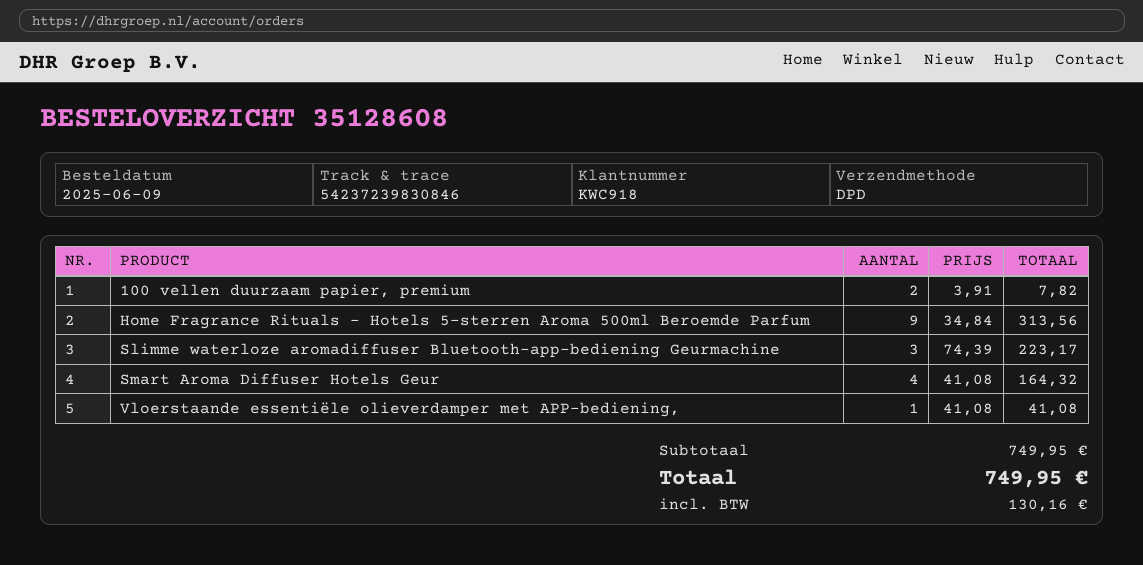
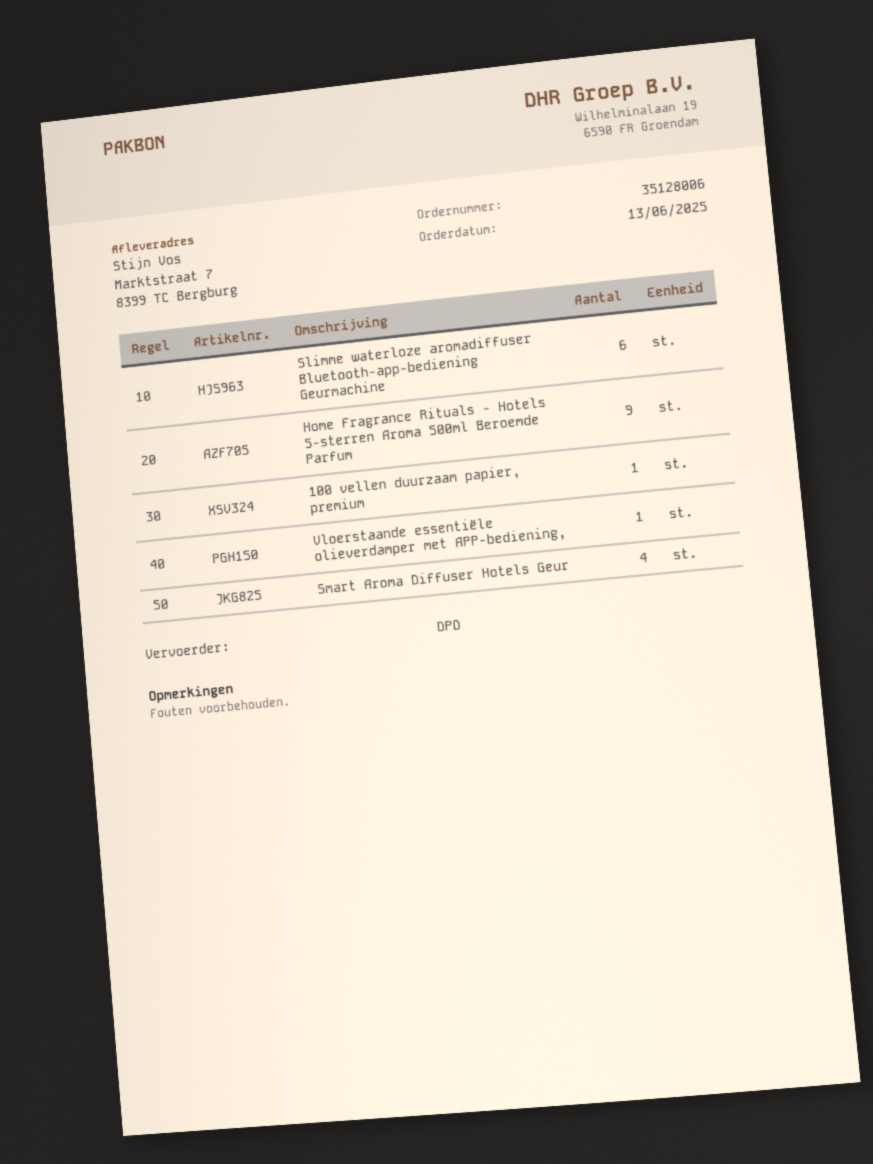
order number: 35128608 -> 35128006
order date: 2025-06-09 -> 2025-06-13
100 vellen duurzaam papier, premium: 2 -> 1
Slimme waterloze aromadiffuser Bluetooth-app-bediening Geurmachine: 3 -> 6

